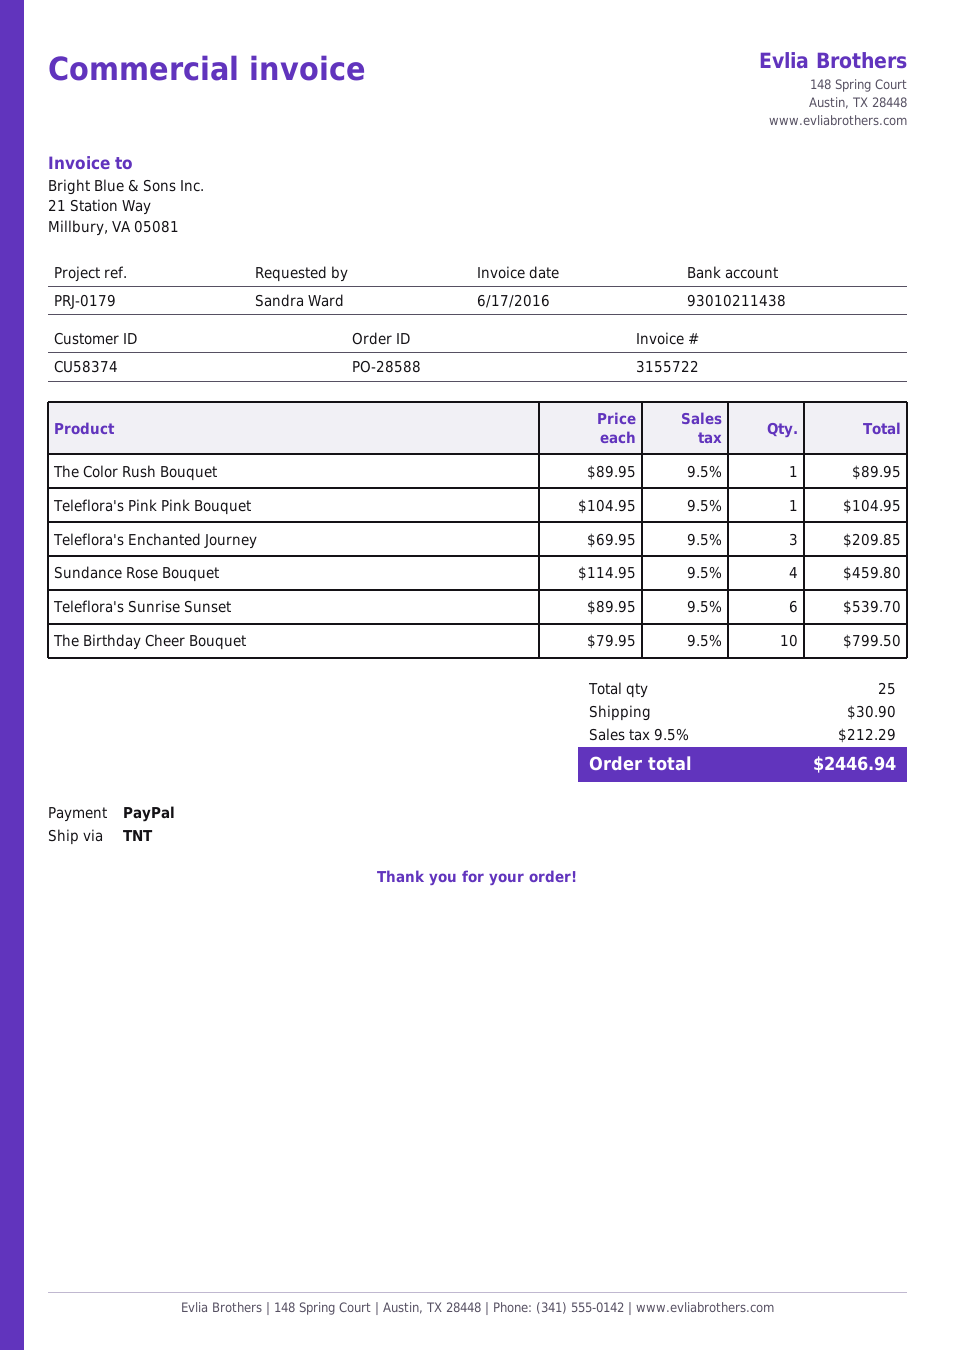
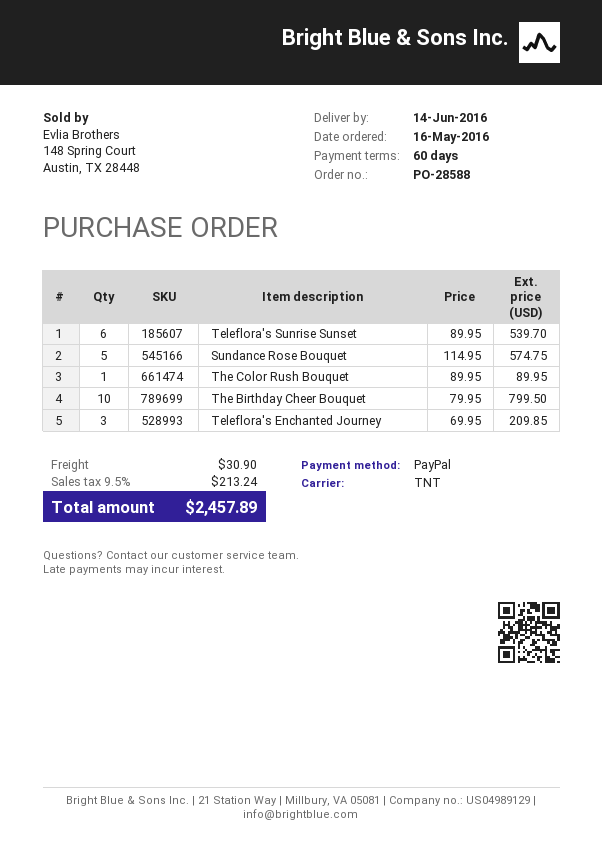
Teleflora's Pink Pink Bouquet: 1 x 104.95 = 104.95 -> none
Sundance Rose Bouquet: 4 x 114.95 = 459.80 -> 5 x 114.95 = 574.75
tax: 9.5% = 212.29 -> 9.5% = 213.24
total: 2446.94 -> 2457.89

